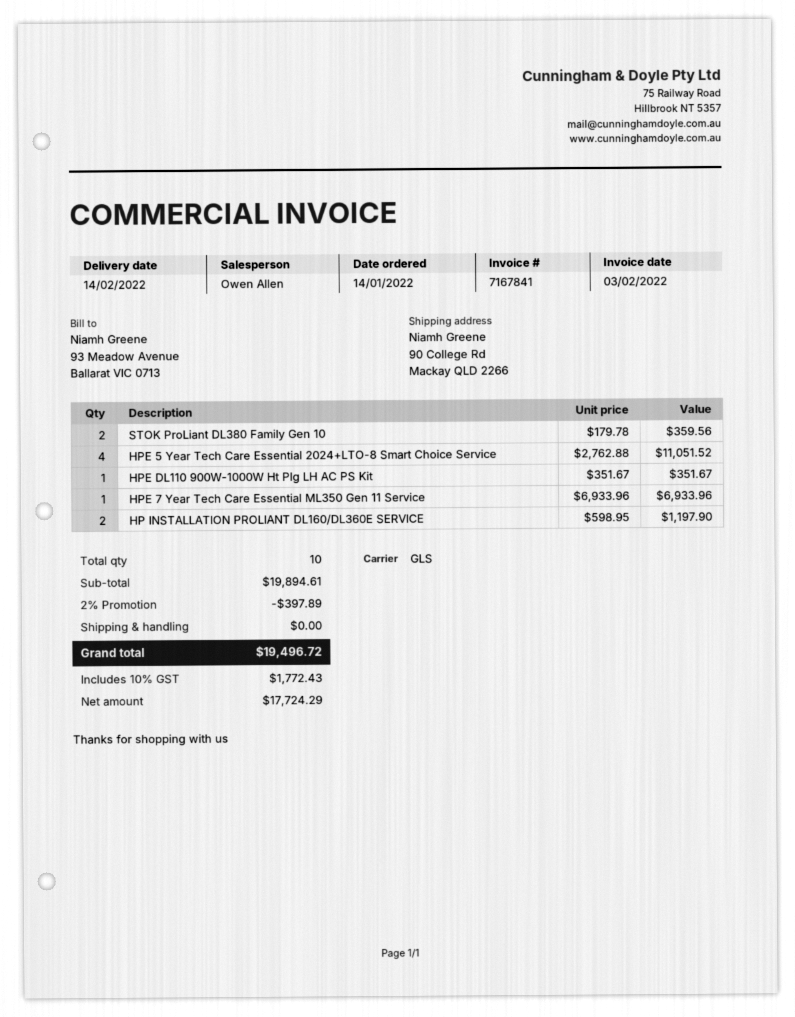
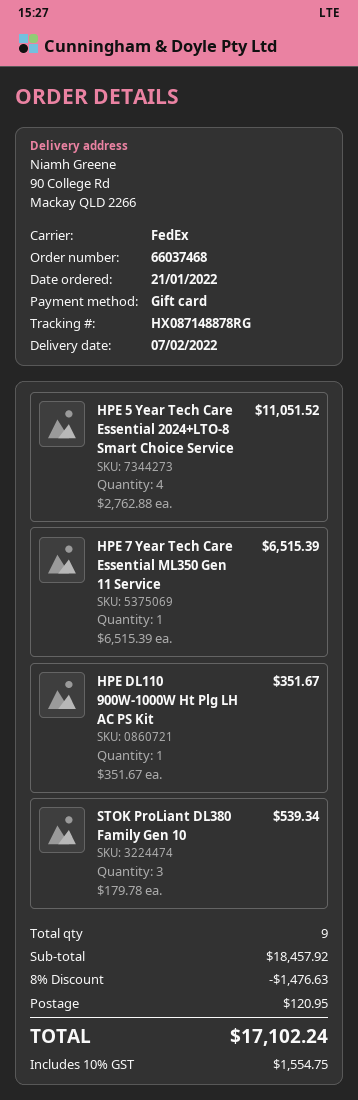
order date: 2022-01-14 -> 2022-01-21
delivery date: 2022-02-14 -> 2022-02-07
shipping method: GLS -> FedEx
STOK ProLiant DL380 Family Gen 10: 2 x 179.78 = 359.56 -> 3 x 179.78 = 539.34
HPE 7 Year Tech Care Essential ML350 Gen 11 Service: 1 x 6933.96 = 6933.96 -> 1 x 6515.39 = 6515.39
HP INSTALLATION PROLIANT DL160/DL360E SERVICE: 2 x 598.95 = 1197.90 -> none
total quantity: 10 -> 9
subtotal: 19894.61 -> 18457.92
discount: 2% = 397.89 -> 8% = 1476.63
shipping: 0.00 -> 120.95
tax: 10% = 1772.43 -> 10% = 1554.75
total: 19496.72 -> 17102.24

